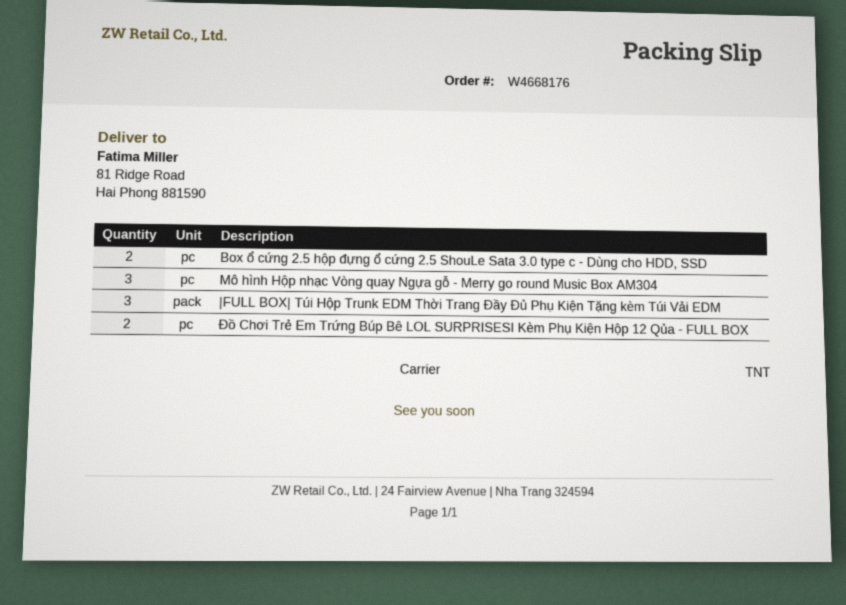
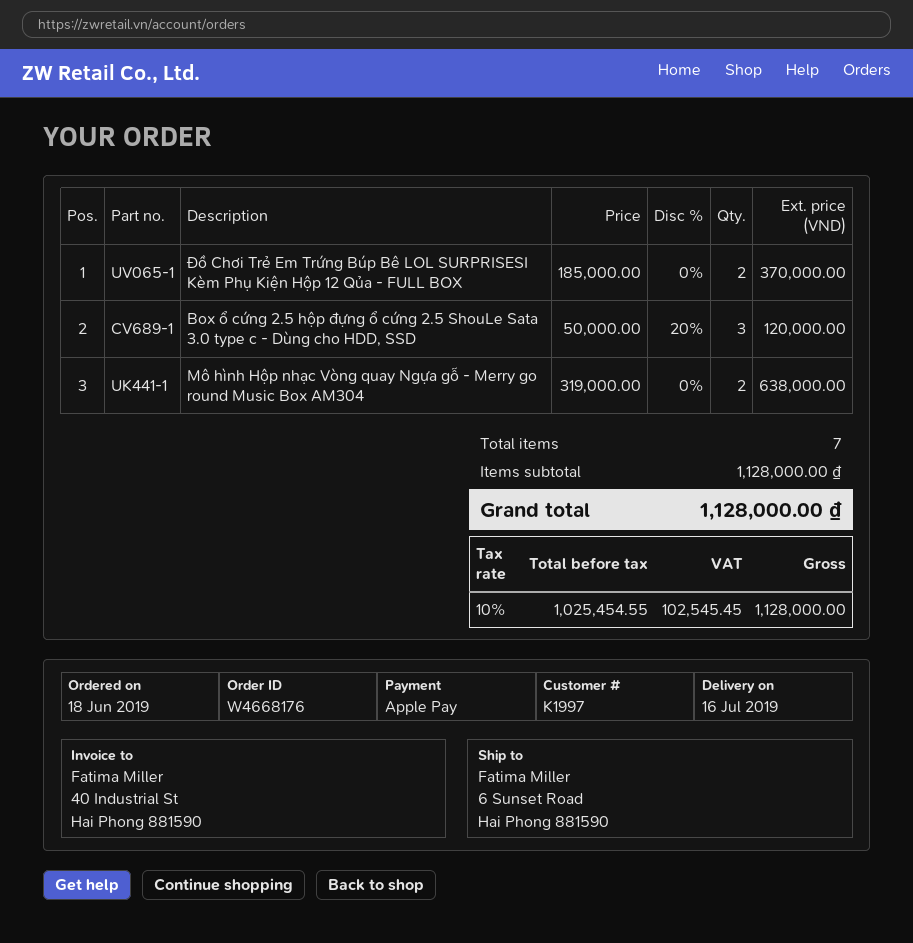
ship to: 81 Ridge Road, Hai Phong 881590 -> 6 Sunset Road, Hai Phong 881590
Box ổ cứng 2.5 hộp đựng ổ cứng 2.5 ShouLe Sata 3.0 type c - Dùng cho HDD, SSD: 2 -> 3
Mô hình Hộp nhạc Vòng quay Ngựa gỗ - Merry go round Music Box AM304: 3 -> 2
|FULL BOX| Túi Hộp Trunk EDM Thời Trang Đầy Đủ Phụ Kiện Tặng kèm Túi Vải EDM: 3 -> none

